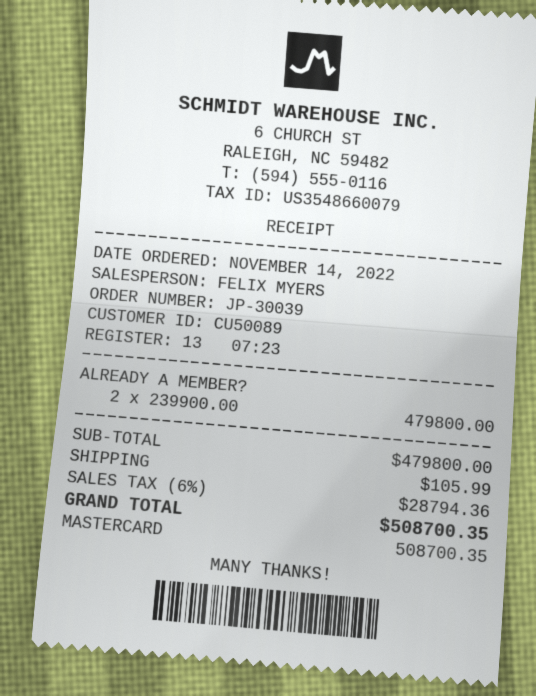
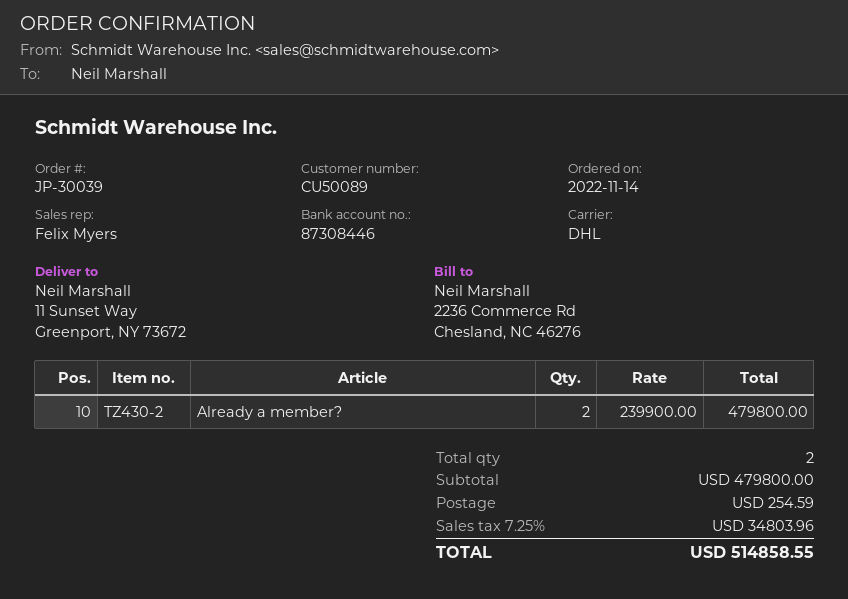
shipping: 105.99 -> 254.59
tax: 6% = 28794.36 -> 7.25% = 34803.96
total: 508700.35 -> 514858.55

